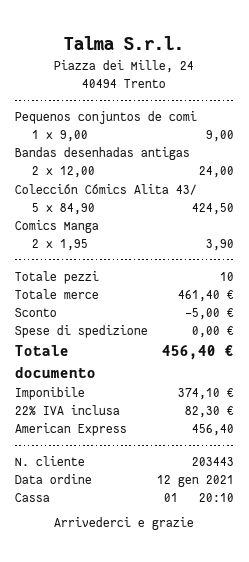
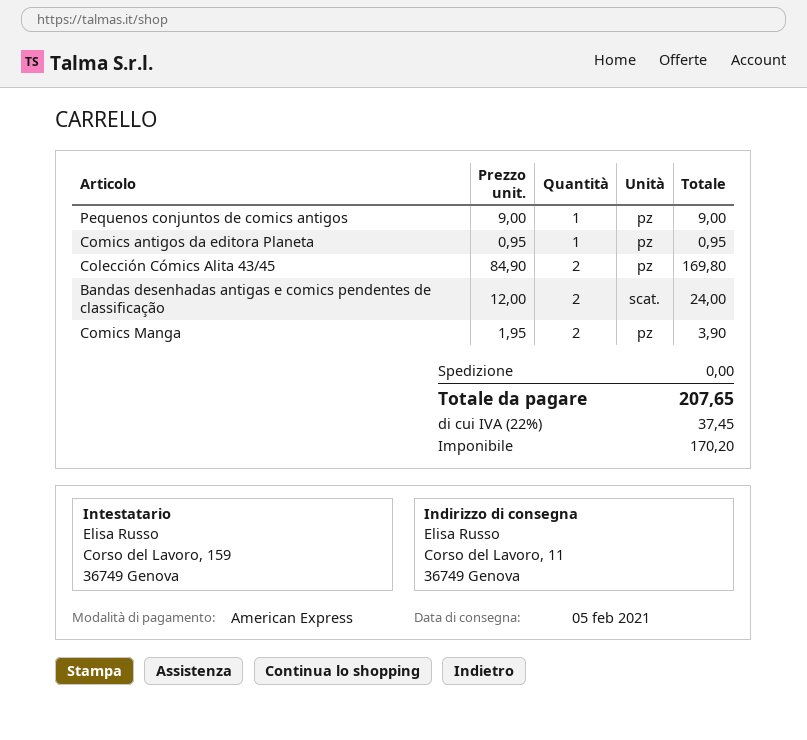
Colección Cómics Alita 43/: 5 x 84.90 = 424.50 -> 2 x 84.90 = 169.80
Comics antigos da editora Planeta: none -> 1 x 0.95 = 0.95
discount: 5.00 -> none
net: 374.10 -> 170.20
tax: 22% = 82.30 -> 22% = 37.45
total: 456.40 -> 207.65

